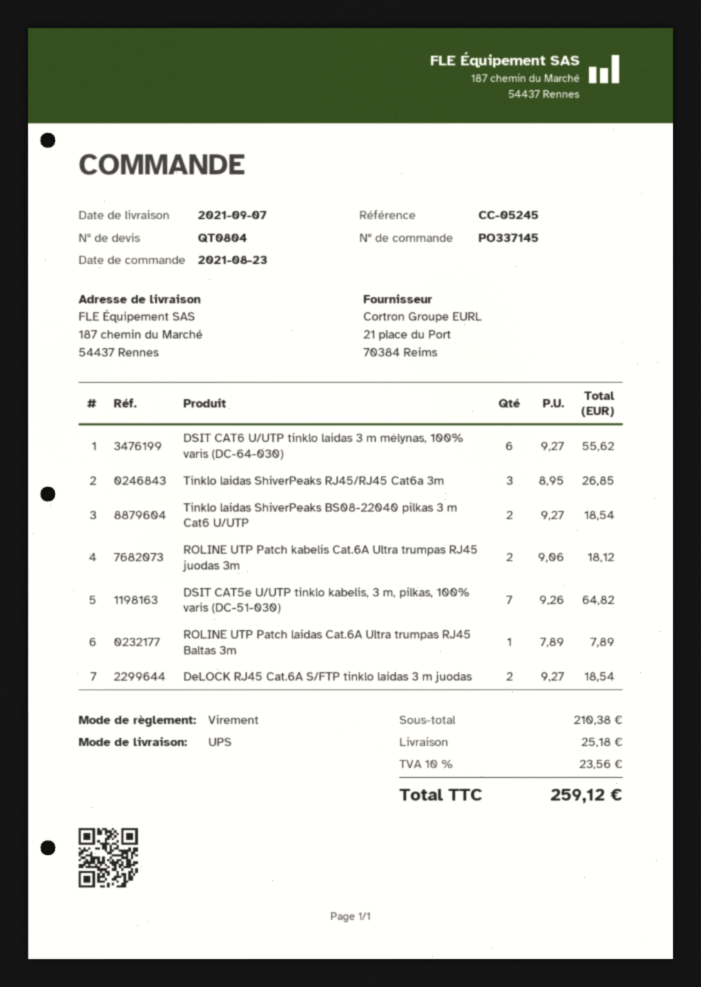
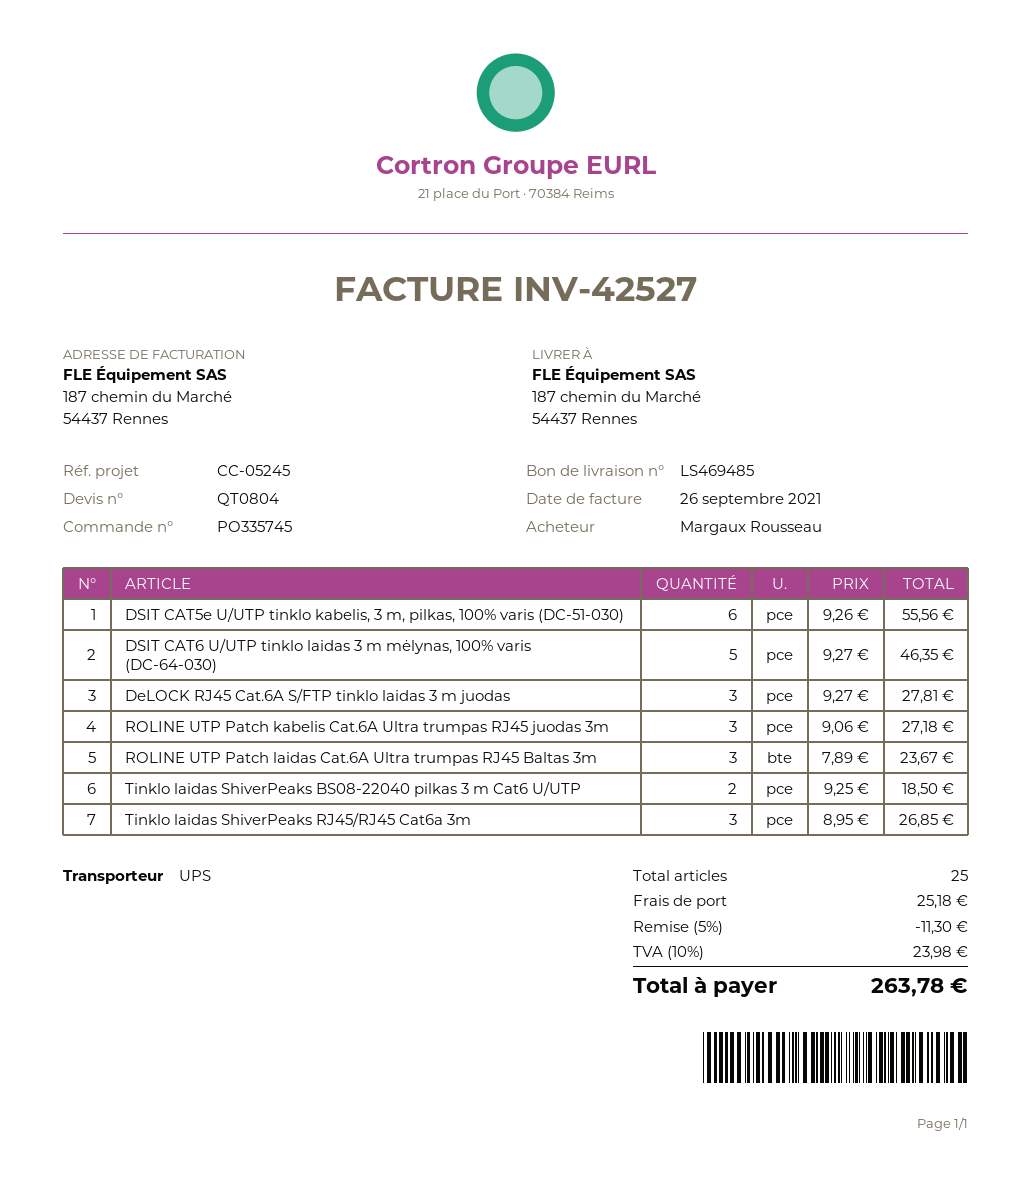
order number: PO337145 -> PO335745
DSIT CAT6 U/UTP tinklo laidas 3 m mėlynas, 100% varis (DC-64-030): 6 x 9.27 = 55.62 -> 5 x 9.27 = 46.35
Tinklo laidas ShiverPeaks BS08-22040 pilkas 3 m Cat6 U/UTP: 2 x 9.27 = 18.54 -> 2 x 9.25 = 18.50
ROLINE UTP Patch kabelis Cat.6A Ultra trumpas RJ45 juodas 3m: 2 x 9.06 = 18.12 -> 3 x 9.06 = 27.18
DSIT CAT5e U/UTP tinklo kabelis, 3 m, pilkas, 100% varis (DC-51-030): 7 x 9.26 = 64.82 -> 6 x 9.26 = 55.56
ROLINE UTP Patch laidas Cat.6A Ultra trumpas RJ45 Baltas 3m: 1 x 7.89 = 7.89 -> 3 x 7.89 = 23.67
DeLOCK RJ45 Cat.6A S/FTP tinklo laidas 3 m juodas: 2 x 9.27 = 18.54 -> 3 x 9.27 = 27.81
discount: none -> 5% = 11.30
tax: 10% = 23.56 -> 10% = 23.98
total: 259.12 -> 263.78

